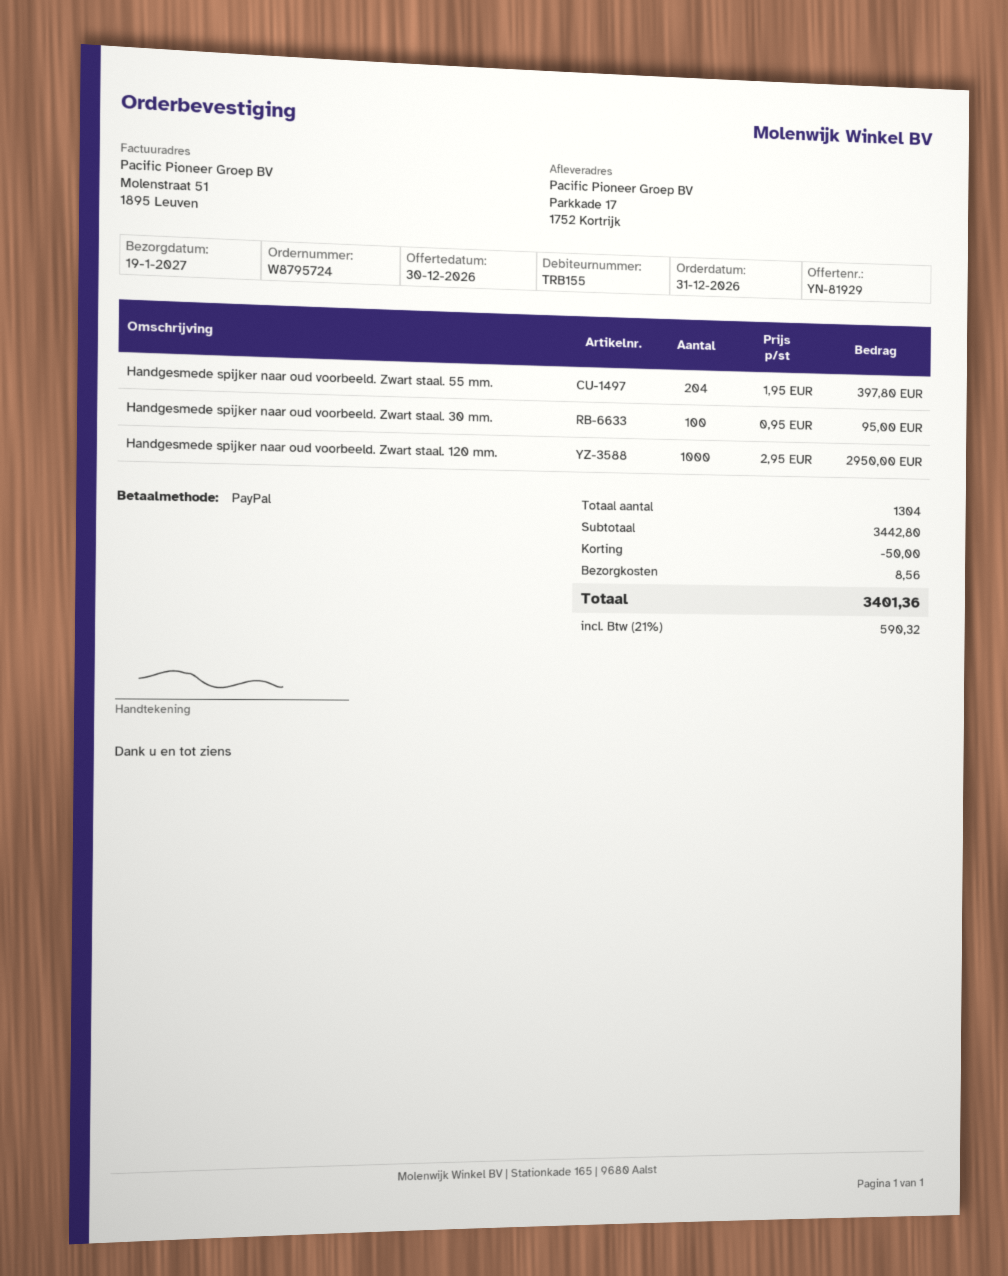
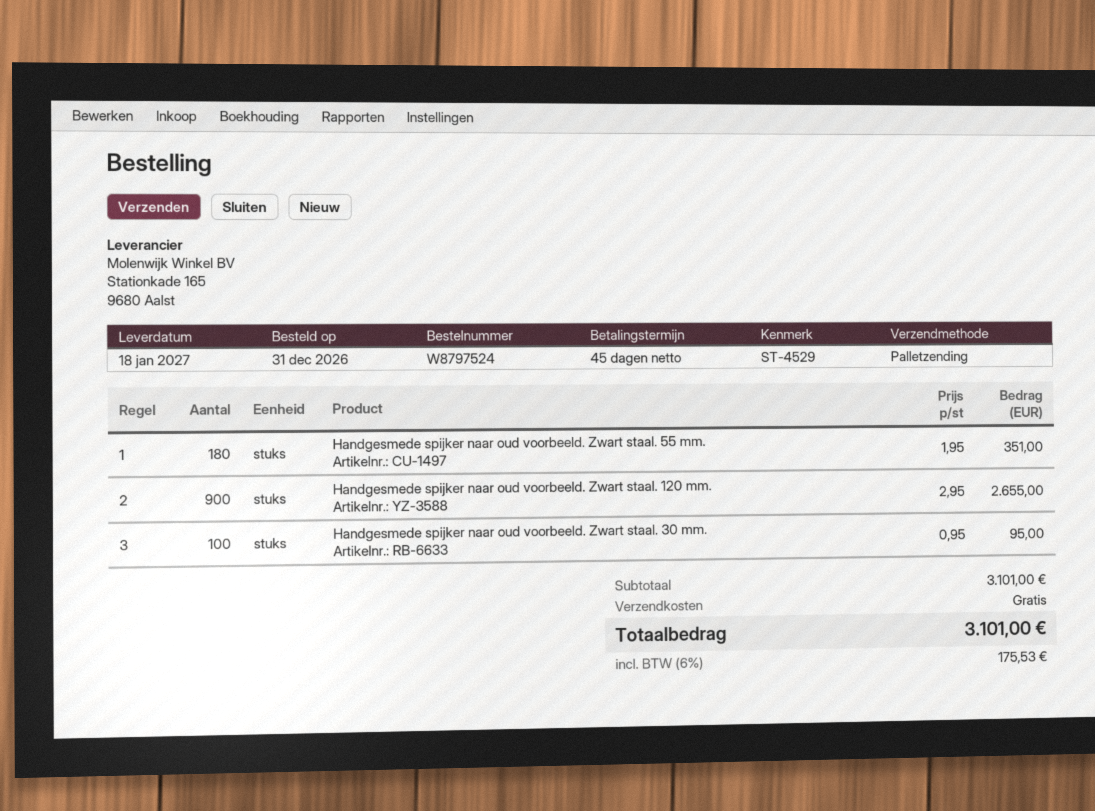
order number: W8795724 -> W8797524
delivery date: 2027-01-19 -> 2027-01-18
Handgesmede spijker naar oud voorbeeld. Zwart staal. 55 mm.: 204 x 1.95 = 397.80 -> 180 x 1.95 = 351.00
Handgesmede spijker naar oud voorbeeld. Zwart staal. 120 mm.: 1000 x 2.95 = 2950.00 -> 900 x 2.95 = 2655.00
subtotal: 3442.80 -> 3101.00
discount: 50.00 -> none
shipping: 8.56 -> 0.00
tax: 21% = 590.32 -> 6% = 175.53
total: 3401.36 -> 3101.00

